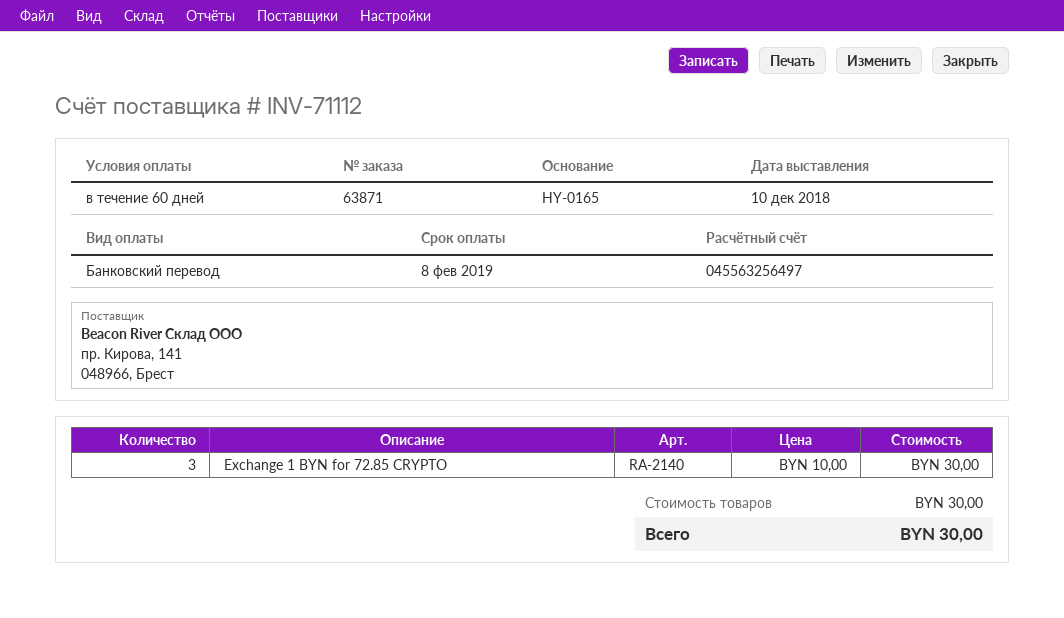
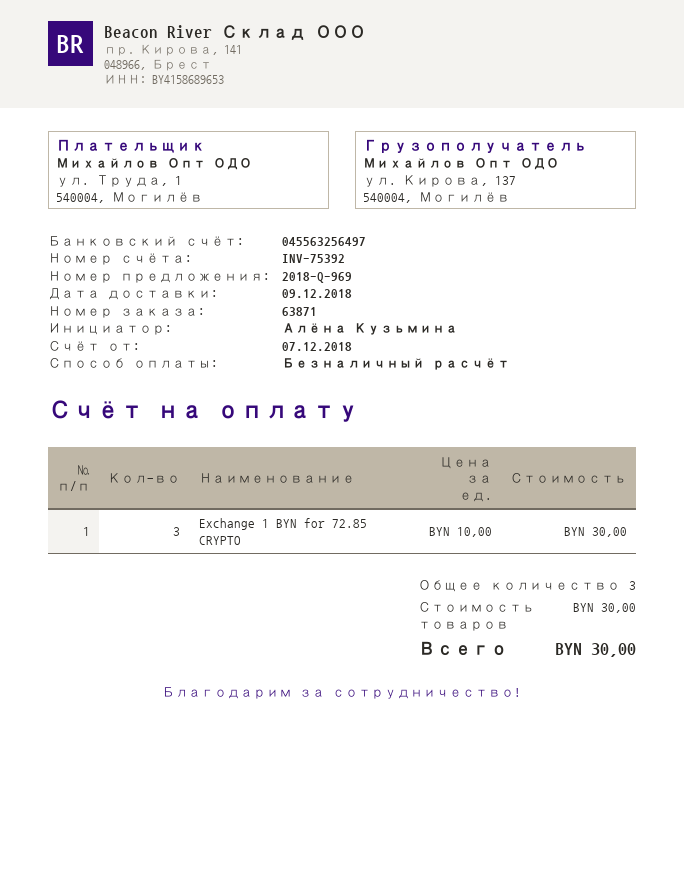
invoice number: INV-71112 -> INV-75392
invoice date: 2018-12-10 -> 2018-12-07

